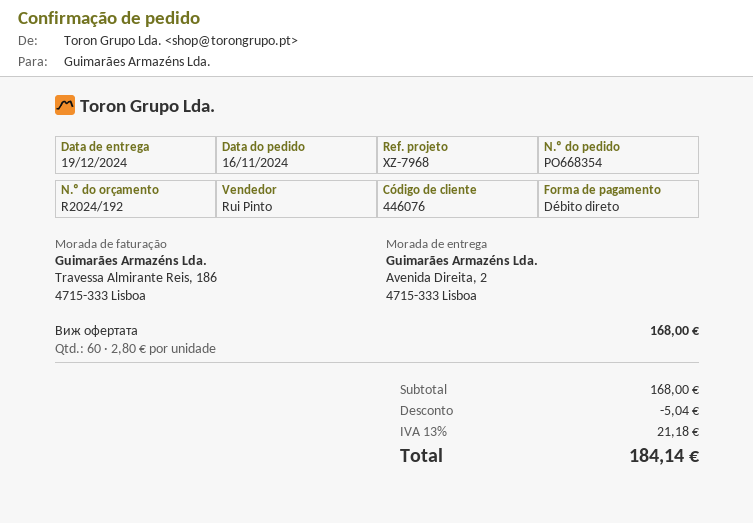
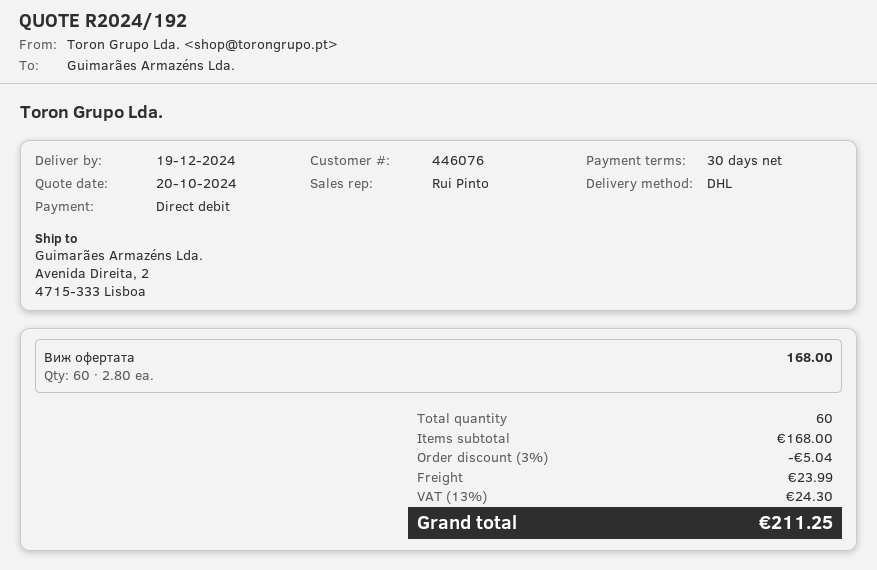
shipping: none -> 23.99
tax: 13% = 21.18 -> 13% = 24.30
total: 184.14 -> 211.25

